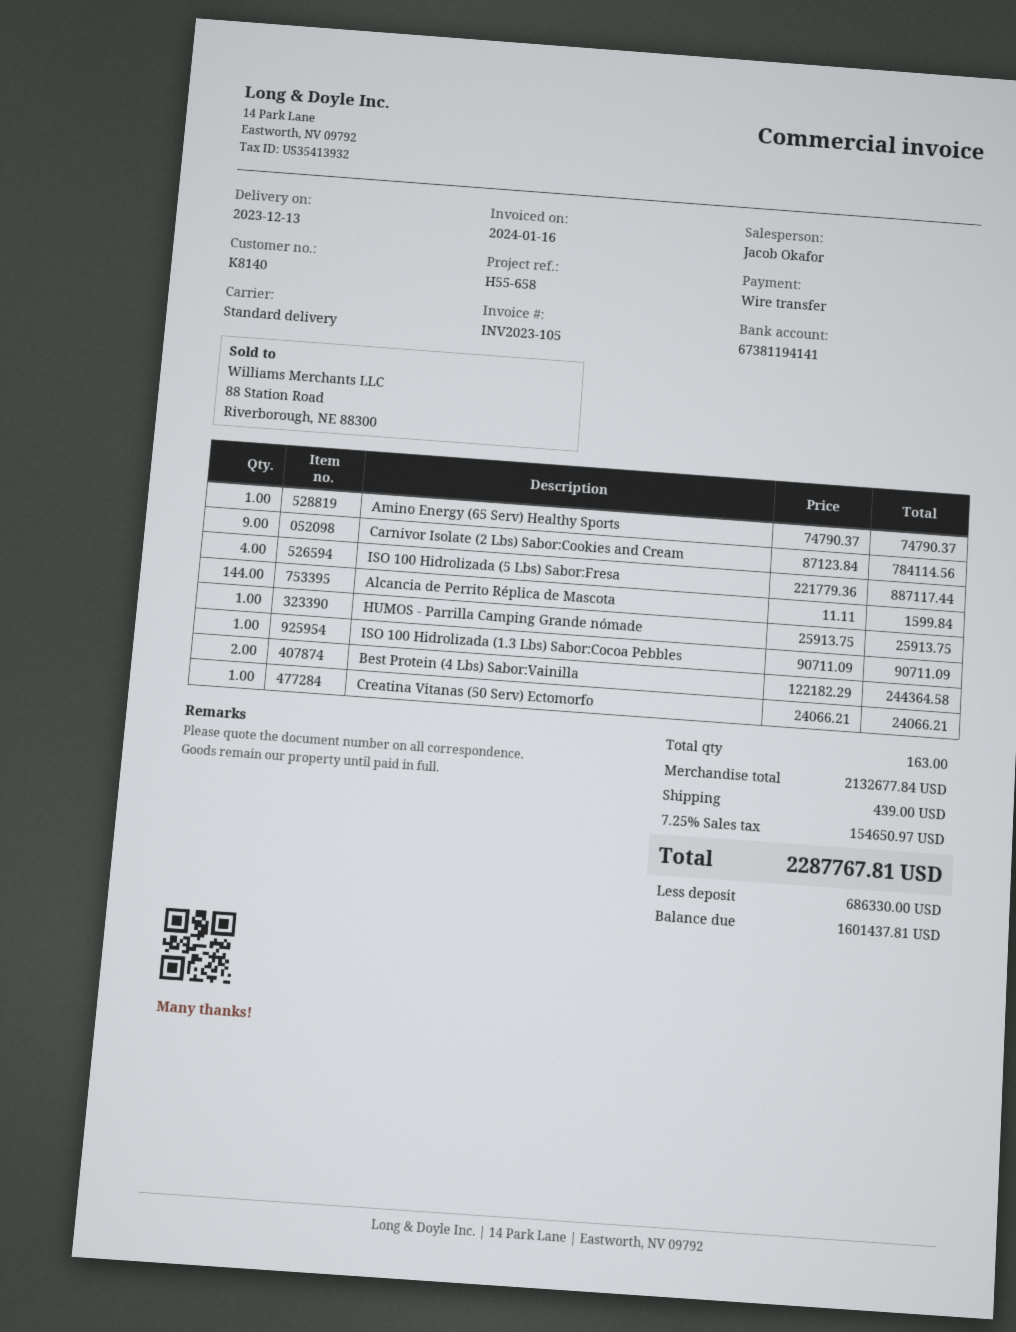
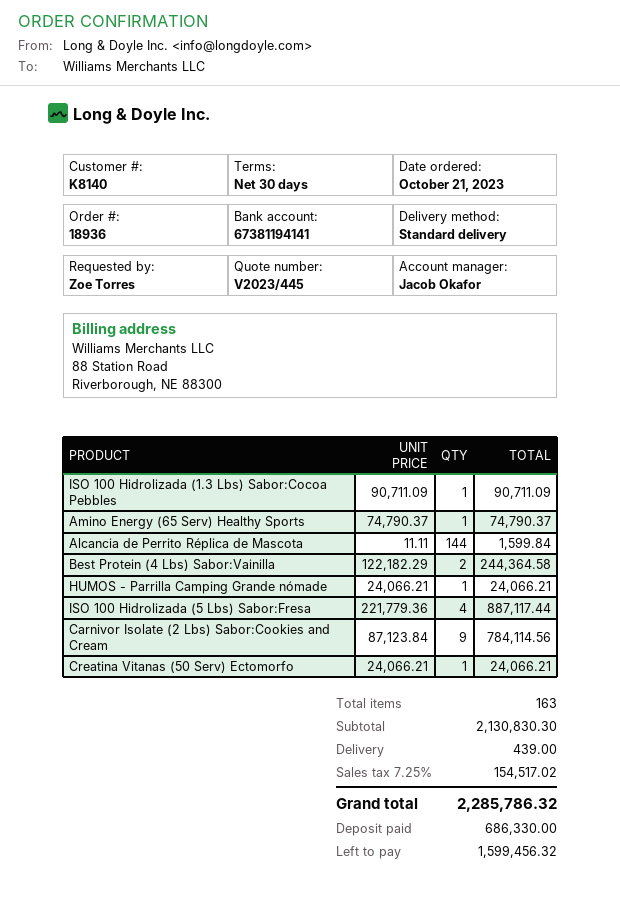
HUMOS - Parrilla Camping Grande nómade: 1 x 25913.75 = 25913.75 -> 1 x 24066.21 = 24066.21
subtotal: 2132677.84 -> 2130830.30
tax: 7.25% = 154650.97 -> 7.25% = 154517.02
total: 2287767.81 -> 2285786.32
balance: 1601437.81 -> 1599456.32

